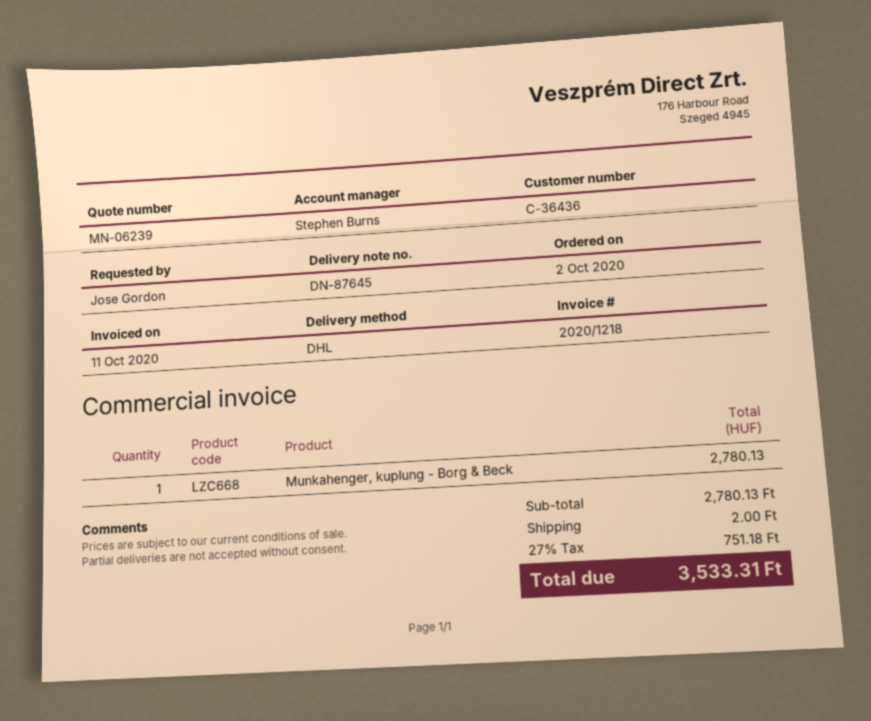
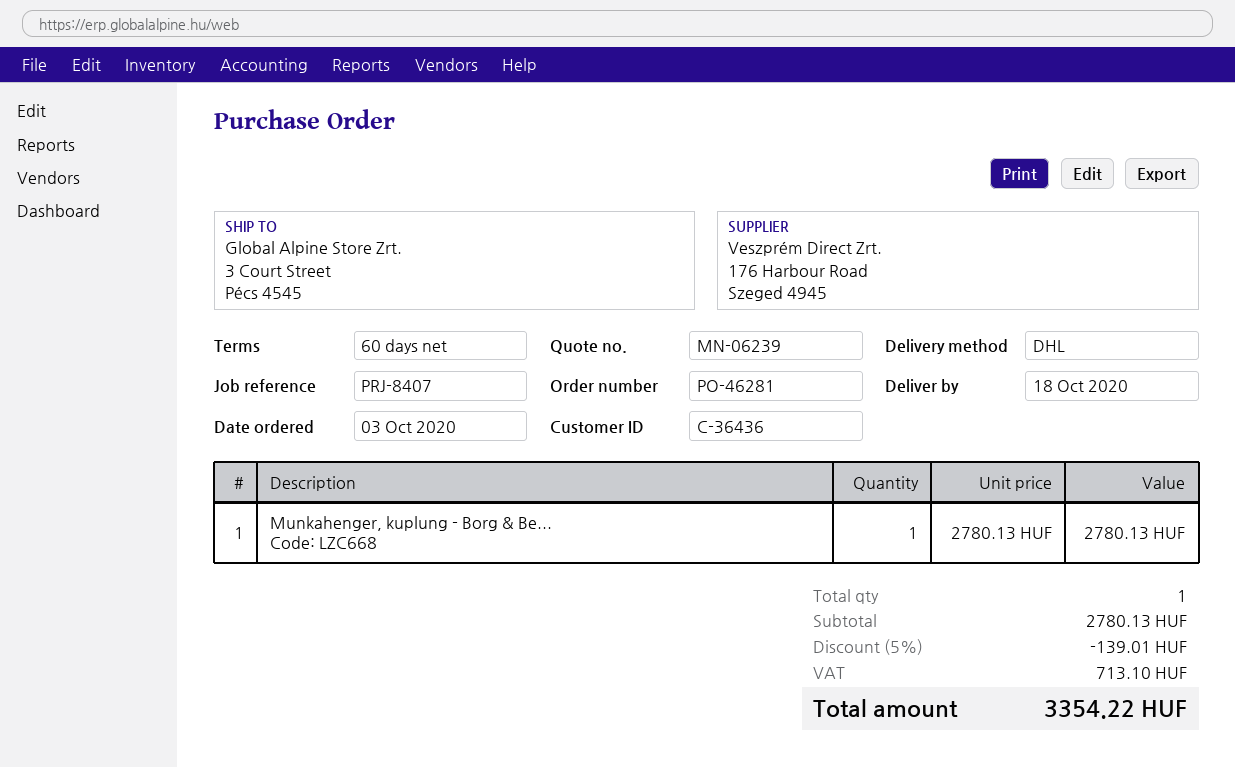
order date: 2020-10-02 -> 2020-10-03
discount: none -> 5% = 139.01
shipping: 2.00 -> none
tax: 751.18 -> 713.10
total: 3533.31 -> 3354.22

